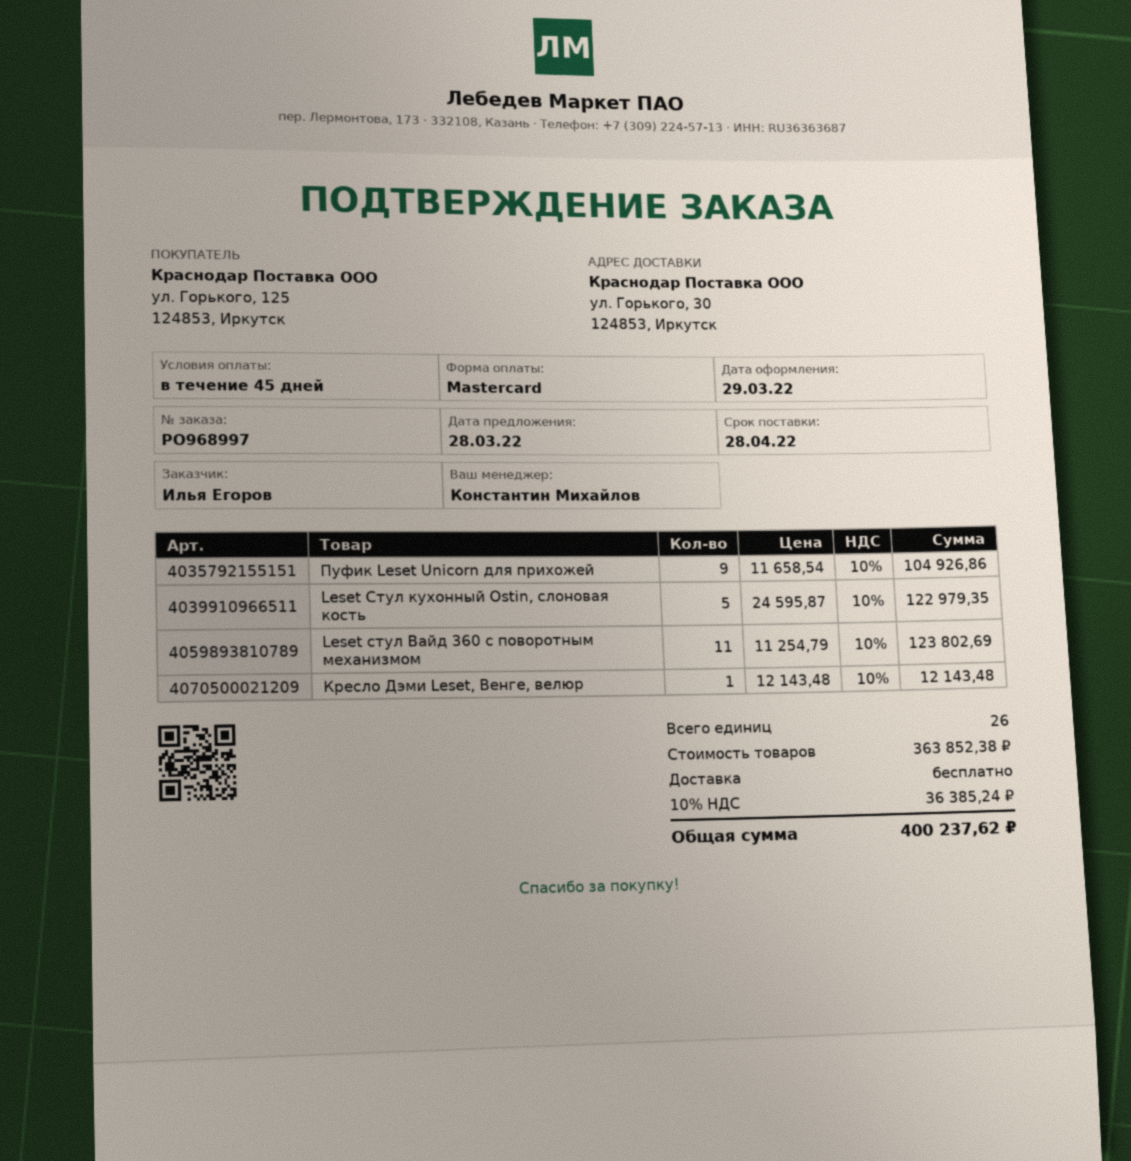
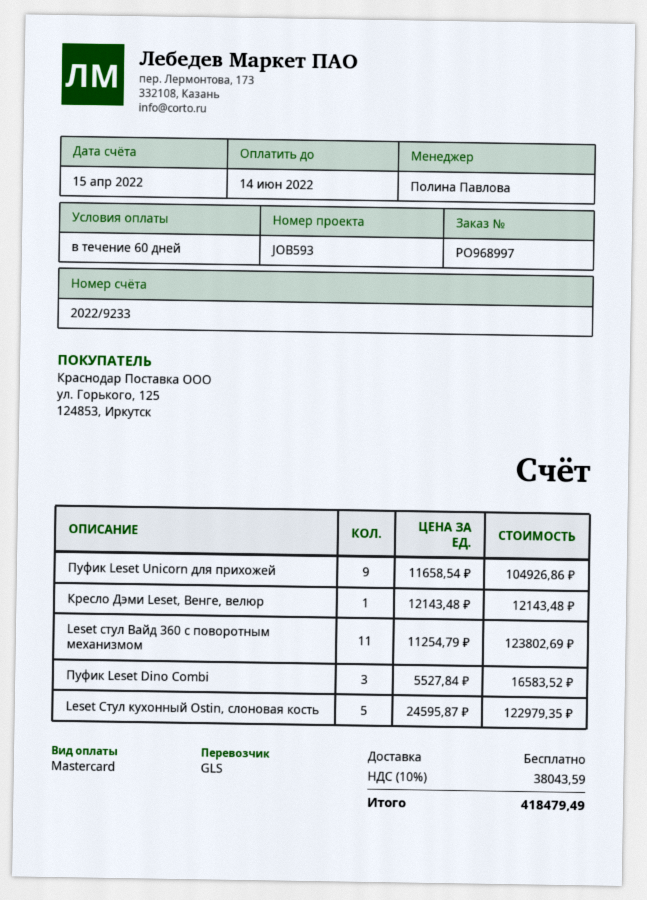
payment terms: 45 days -> 60 days
sales rep: Константин Михайлов -> Полина Павлова
Пуфик Leset Dino Combi: none -> 3 x 5527.84 = 16583.52
tax: 10% = 36385.24 -> 10% = 38043.59
total: 400237.62 -> 418479.49

